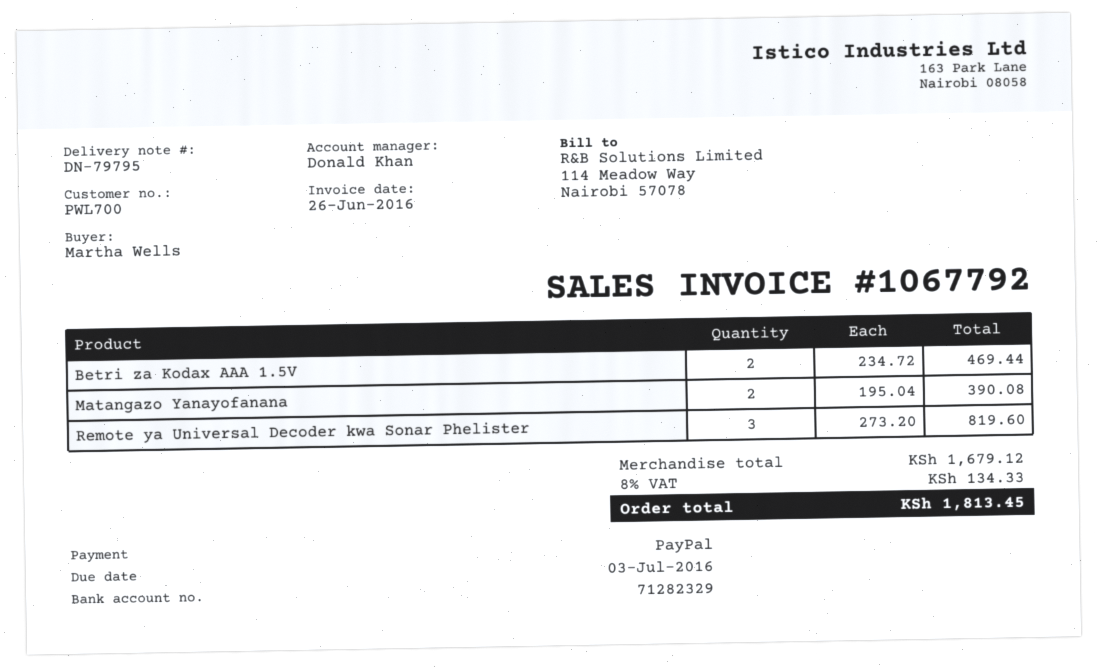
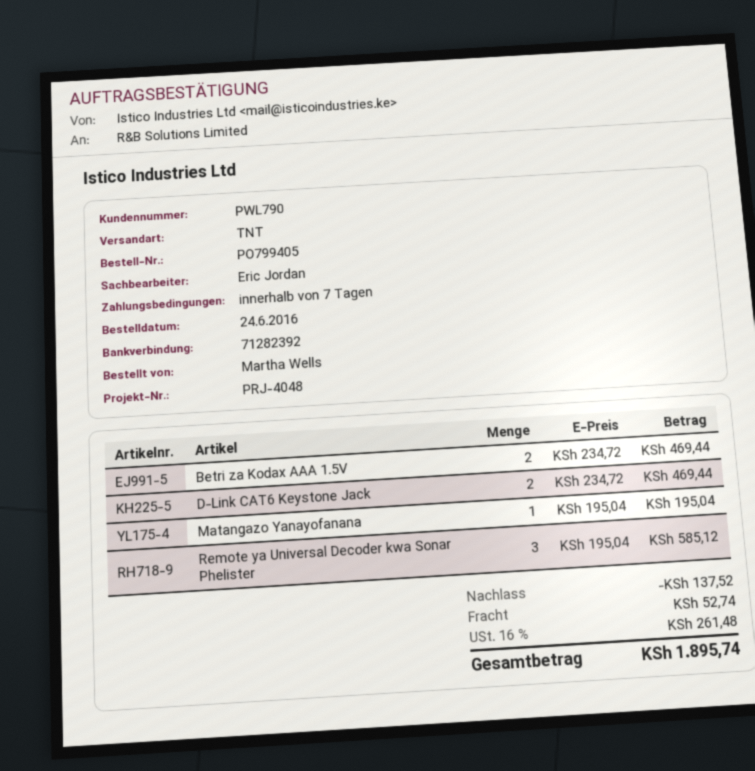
customer number: PWL700 -> PWL790
sales rep: Donald Khan -> Eric Jordan
bank account: 71282329 -> 71282392
Matangazo Yanayofanana: 2 x 195.04 = 390.08 -> 1 x 195.04 = 195.04
Remote ya Universal Decoder kwa Sonar Phelister: 3 x 273.20 = 819.60 -> 3 x 195.04 = 585.12
D-Link CAT6 Keystone Jack: none -> 2 x 234.72 = 469.44
discount: none -> 137.52
shipping: none -> 52.74
tax: 8% = 134.33 -> 16% = 261.48
total: 1813.45 -> 1895.74

